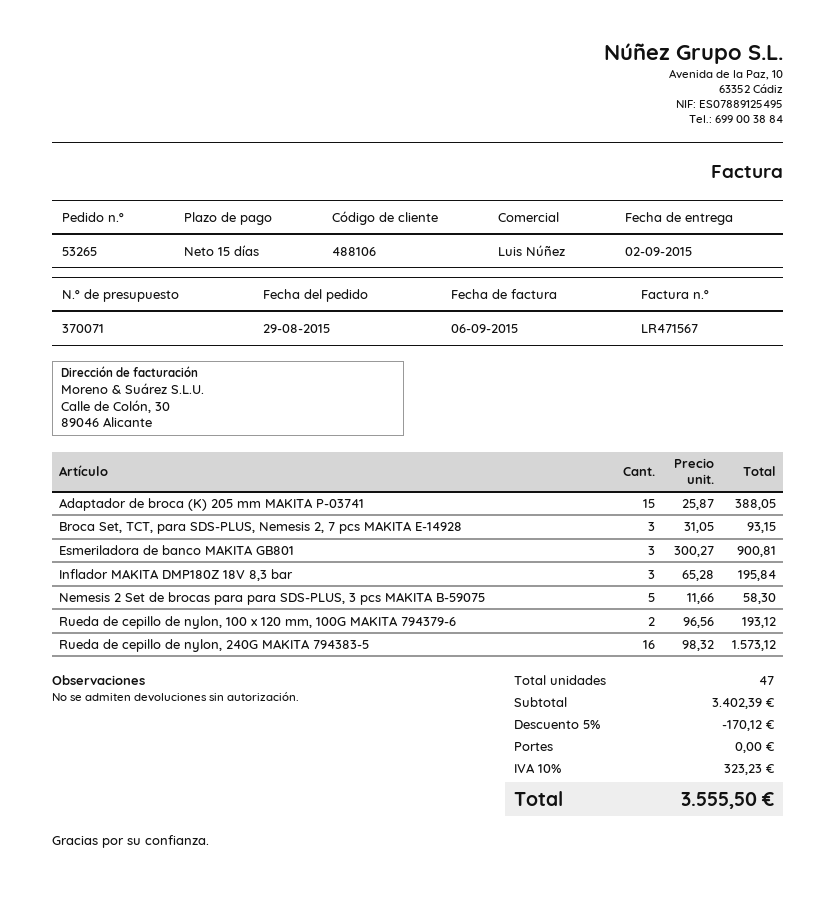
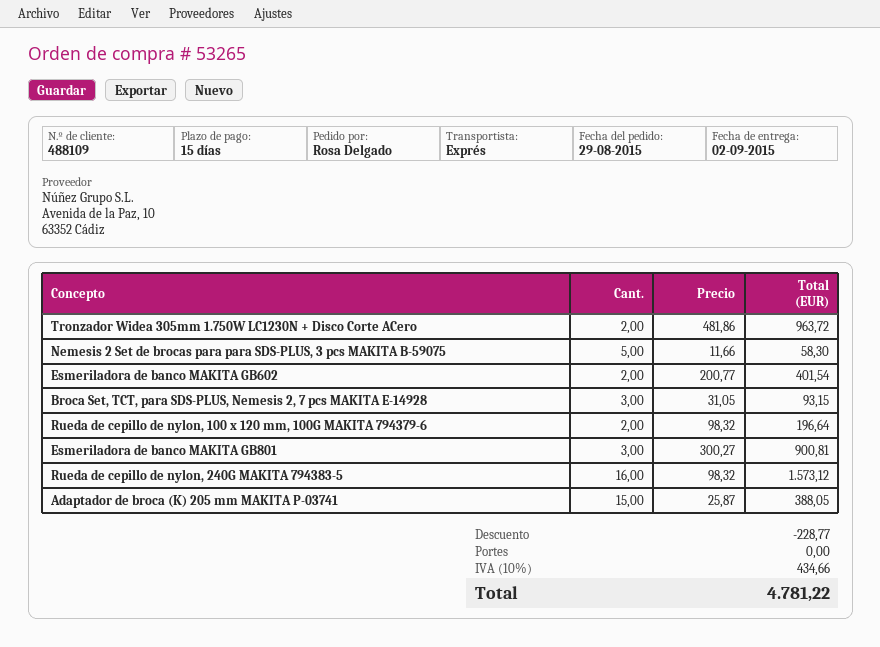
customer number: 488106 -> 488109
Inflador MAKITA DMP180Z 18V 8,3 bar: 3 x 65.28 = 195.84 -> none
Rueda de cepillo de nylon, 100 x 120 mm, 100G MAKITA 794379-6: 2 x 96.56 = 193.12 -> 2 x 98.32 = 196.64
Tronzador Widea 305mm 1.750W LC1230N + Disco Corte ACero: none -> 2 x 481.86 = 963.72
Esmeriladora de banco MAKITA GB602: none -> 2 x 200.77 = 401.54
discount: 170.12 -> 228.77
tax: 10% = 323.23 -> 10% = 434.66
total: 3555.50 -> 4781.22

